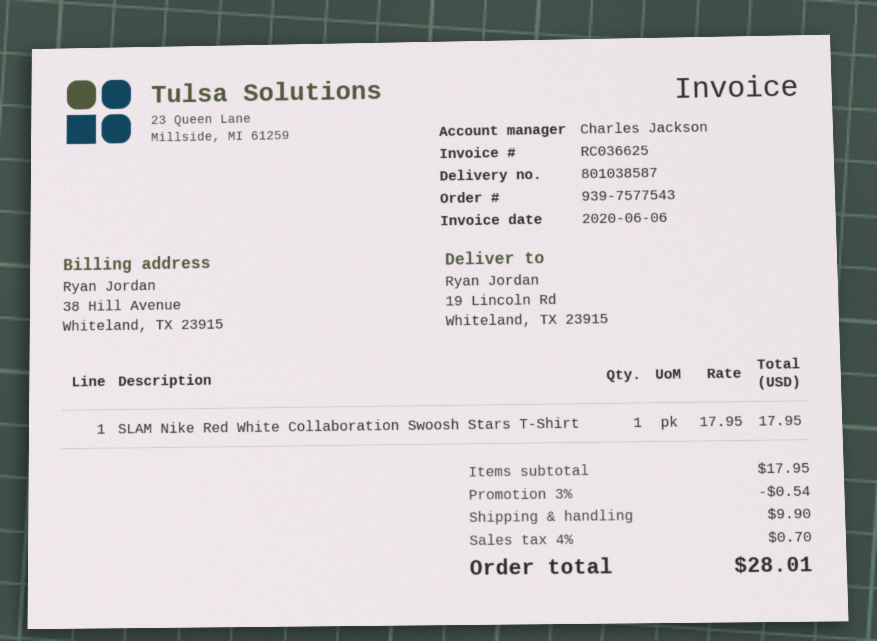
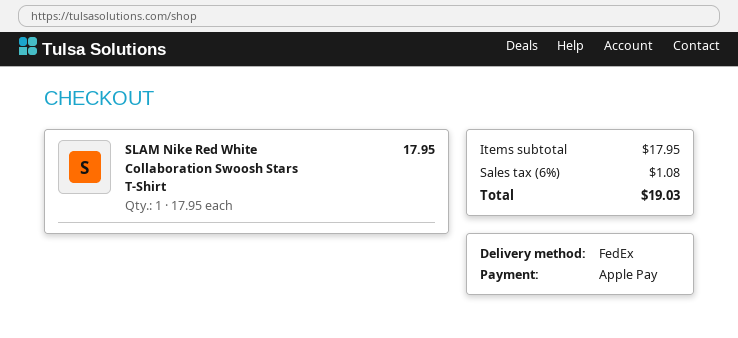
discount: 3% = 0.54 -> none
shipping: 9.90 -> none
tax: 4% = 0.70 -> 6% = 1.08
total: 28.01 -> 19.03

